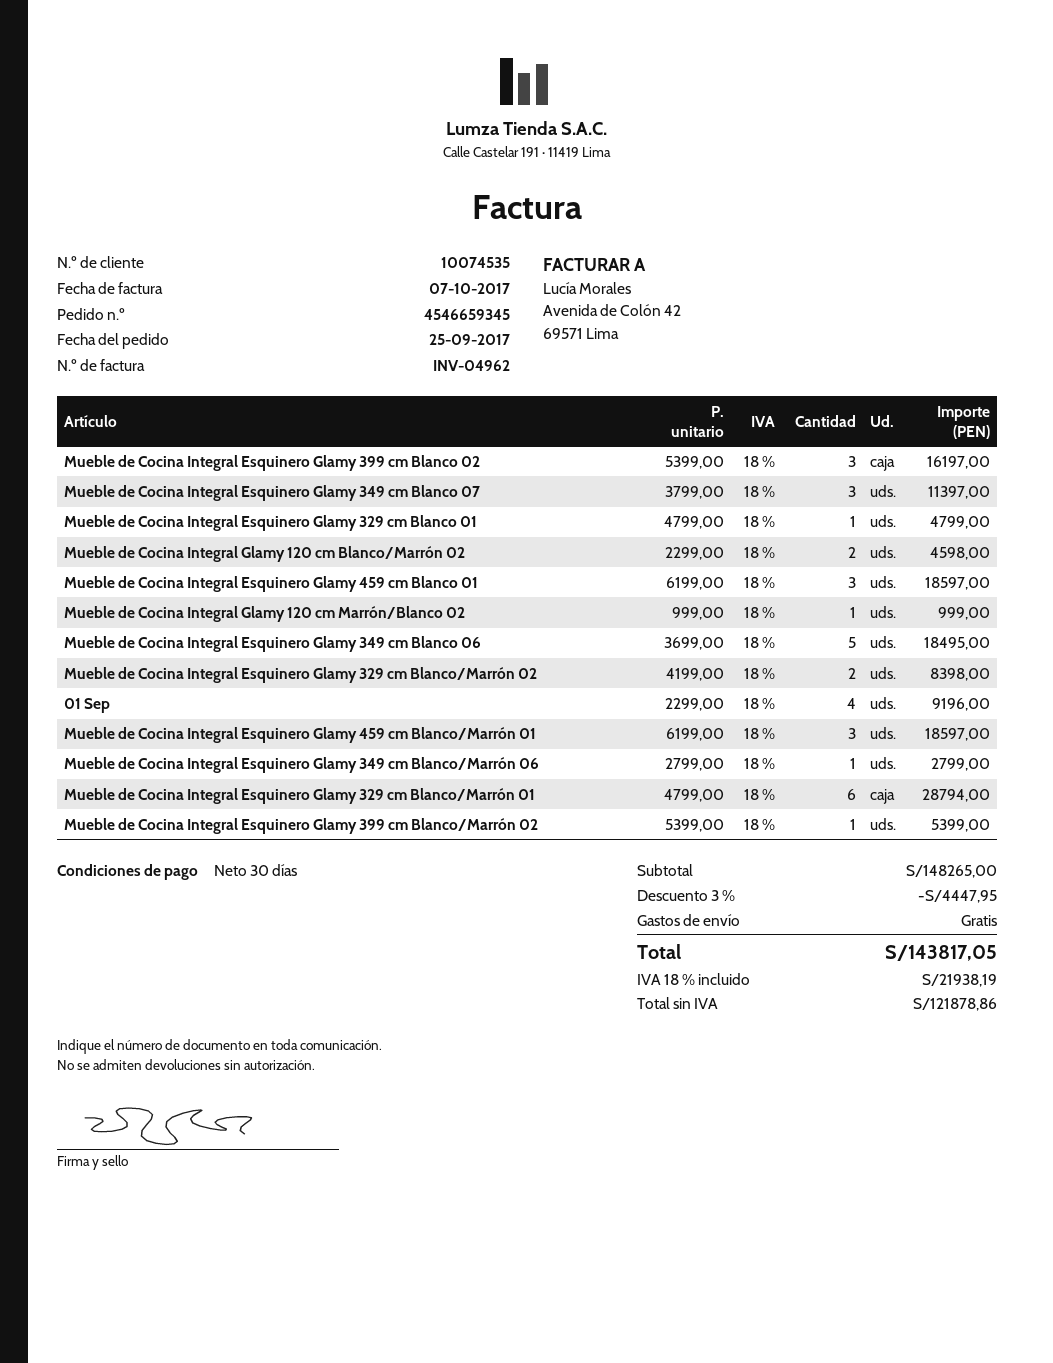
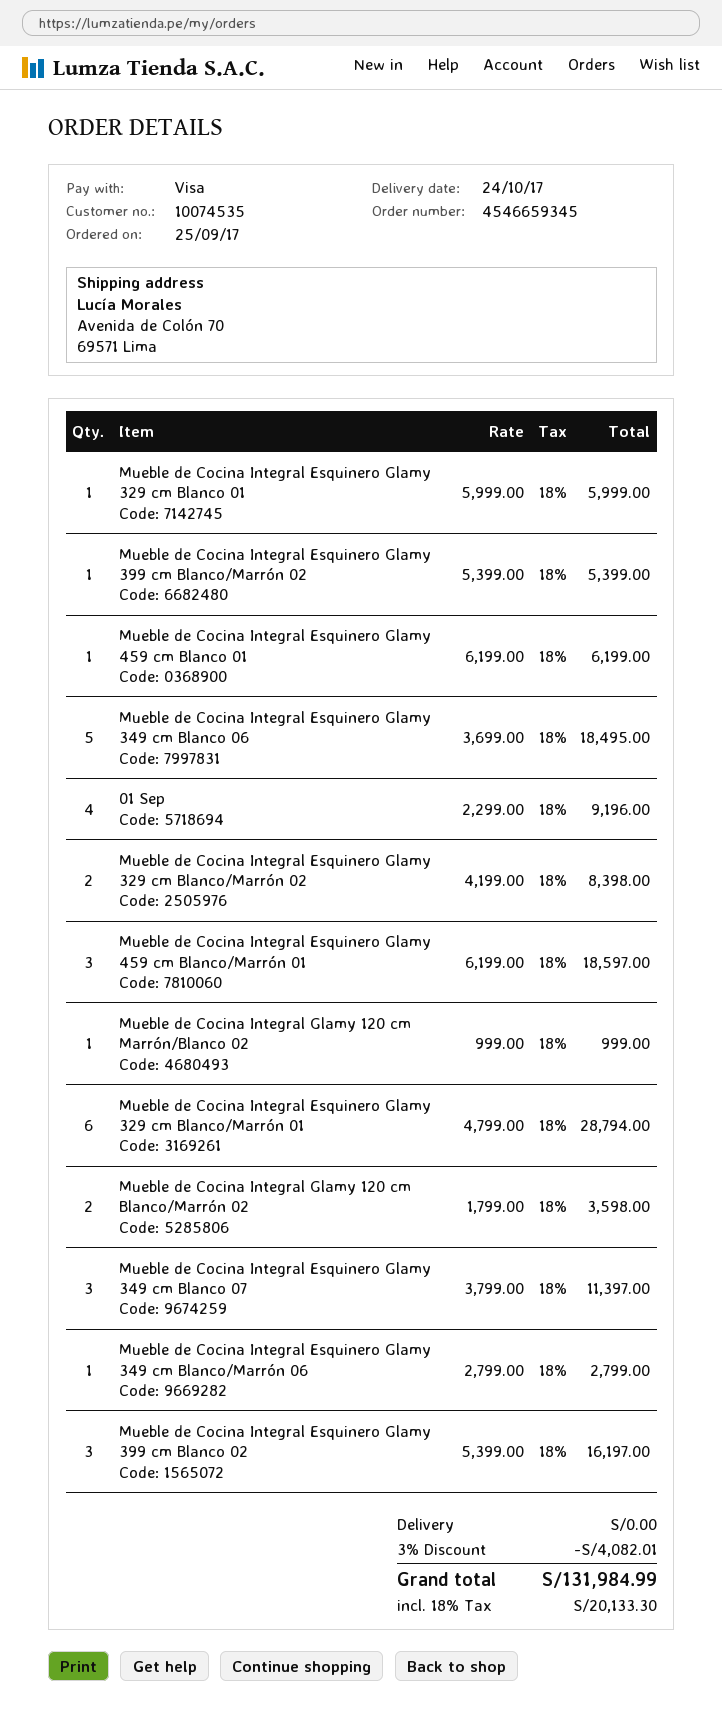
Mueble de Cocina Integral Esquinero Glamy 329 cm Blanco 01: 1 x 4799.00 = 4799.00 -> 1 x 5999.00 = 5999.00
Mueble de Cocina Integral Glamy 120 cm Blanco/Marrón 02: 2 x 2299.00 = 4598.00 -> 2 x 1799.00 = 3598.00
Mueble de Cocina Integral Esquinero Glamy 459 cm Blanco 01: 3 x 6199.00 = 18597.00 -> 1 x 6199.00 = 6199.00
discount: 3% = 4447.95 -> 3% = 4082.01
tax: 18% = 21938.19 -> 18% = 20133.30
total: 143817.05 -> 131984.99

